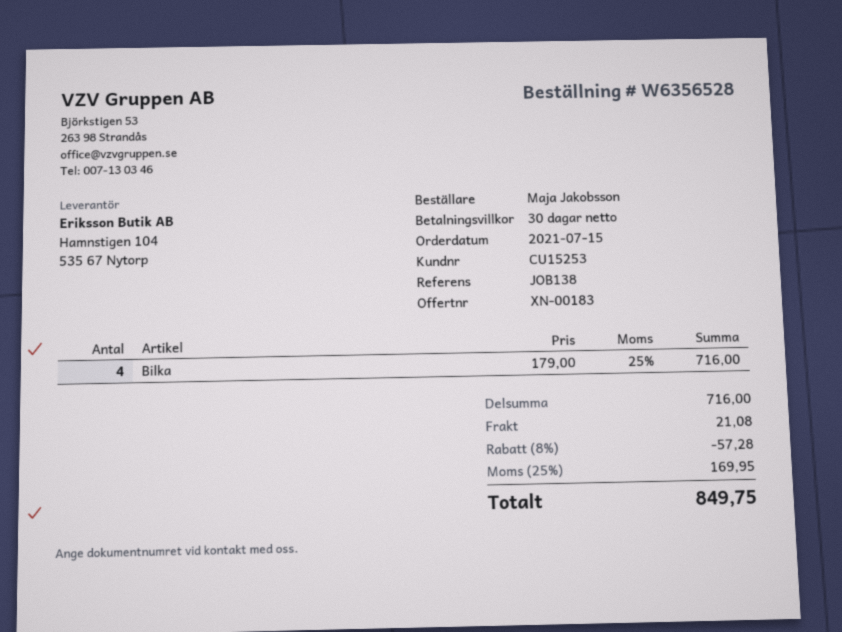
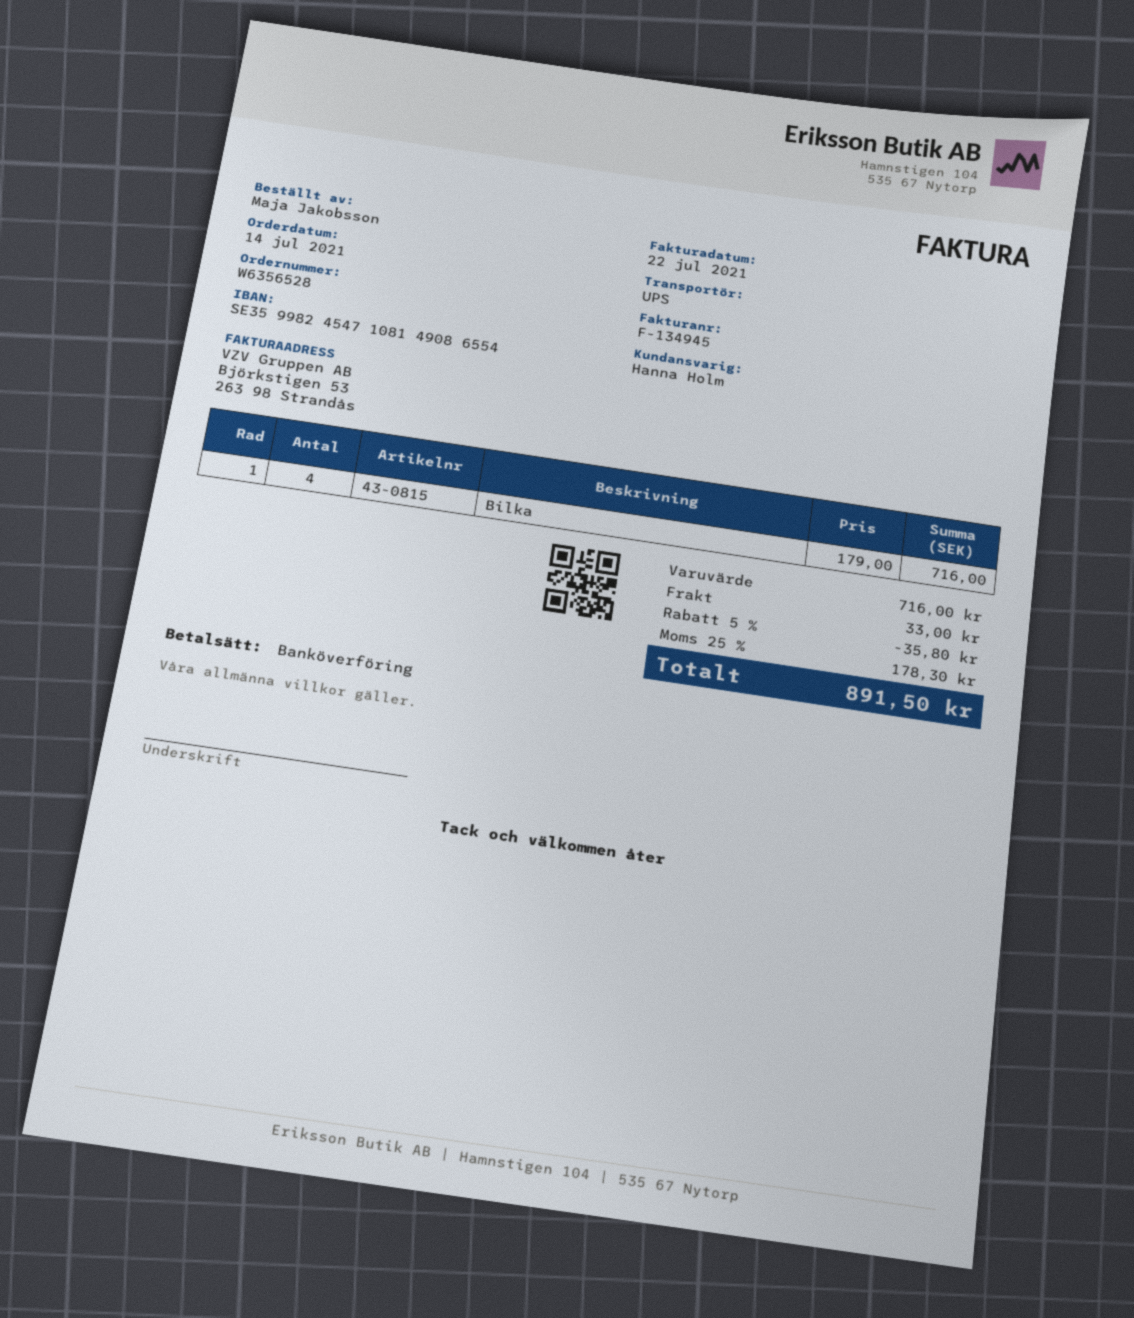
order date: 2021-07-15 -> 2021-07-14
discount: 8% = 57.28 -> 5% = 35.80
shipping: 21.08 -> 33.00
tax: 25% = 169.95 -> 25% = 178.30
total: 849.75 -> 891.50

